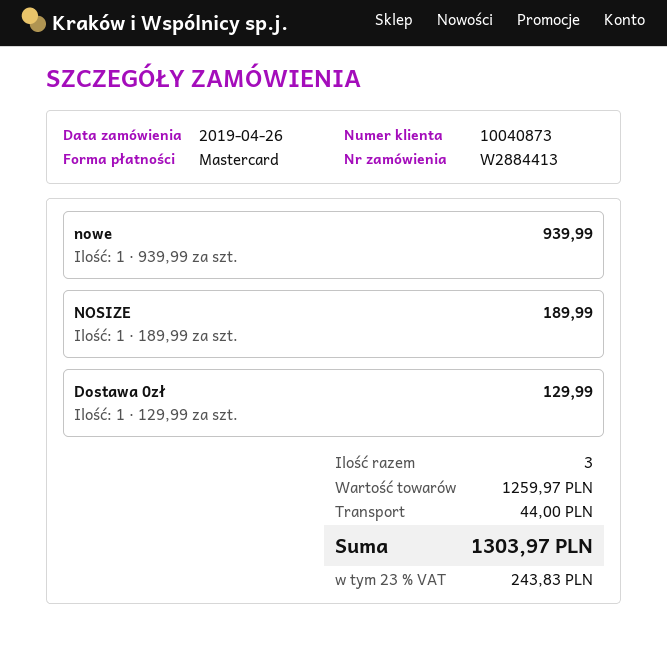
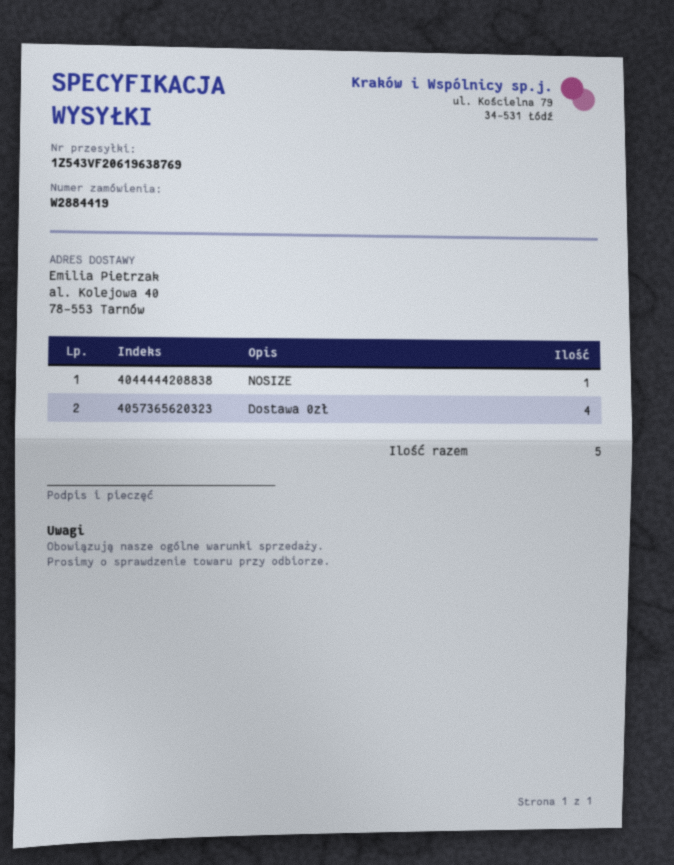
order number: W2884413 -> W2884419
nowe: 1 -> none
Dostawa 0zł: 1 -> 4
total quantity: 3 -> 5

